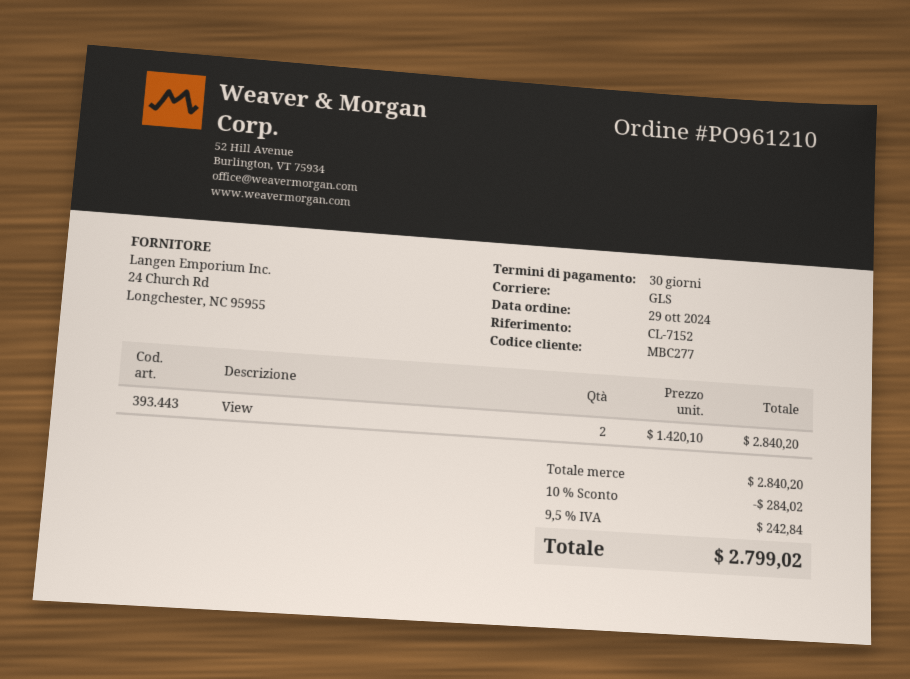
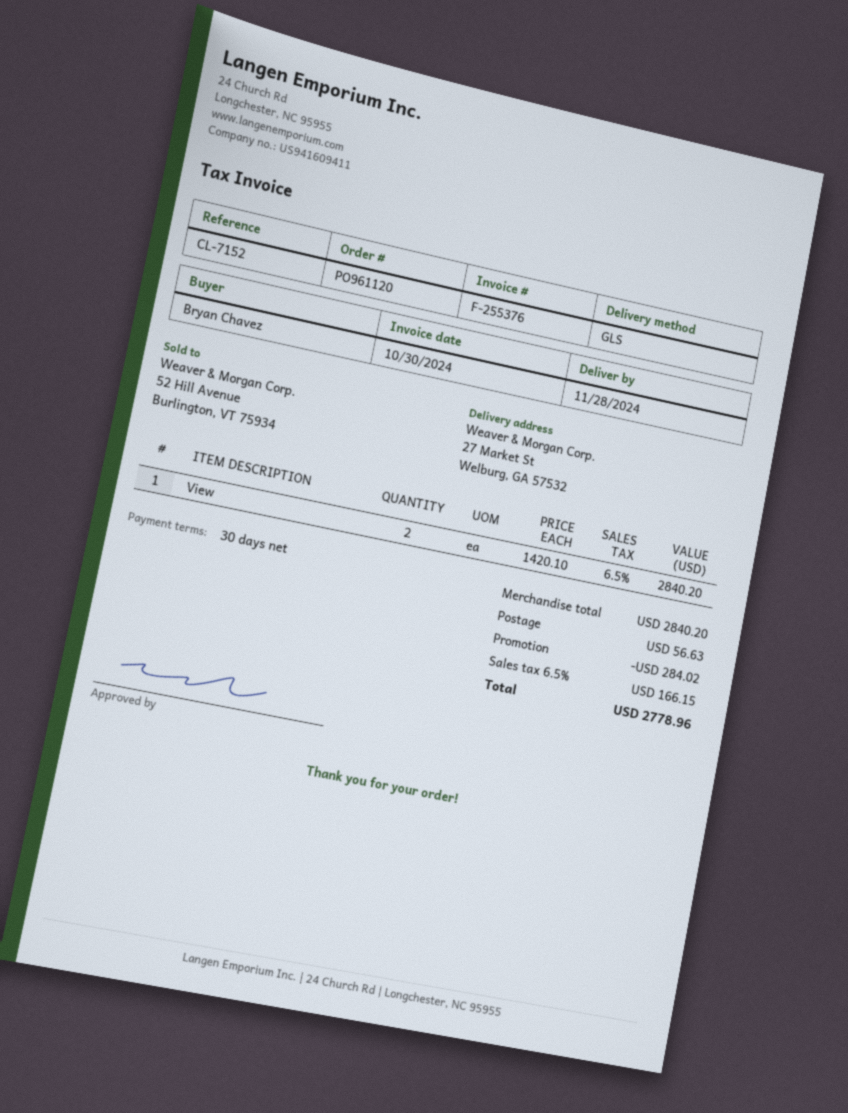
order number: PO961210 -> PO961120
shipping: none -> 56.63
tax: 9.5% = 242.84 -> 6.5% = 166.15
total: 2799.02 -> 2778.96

